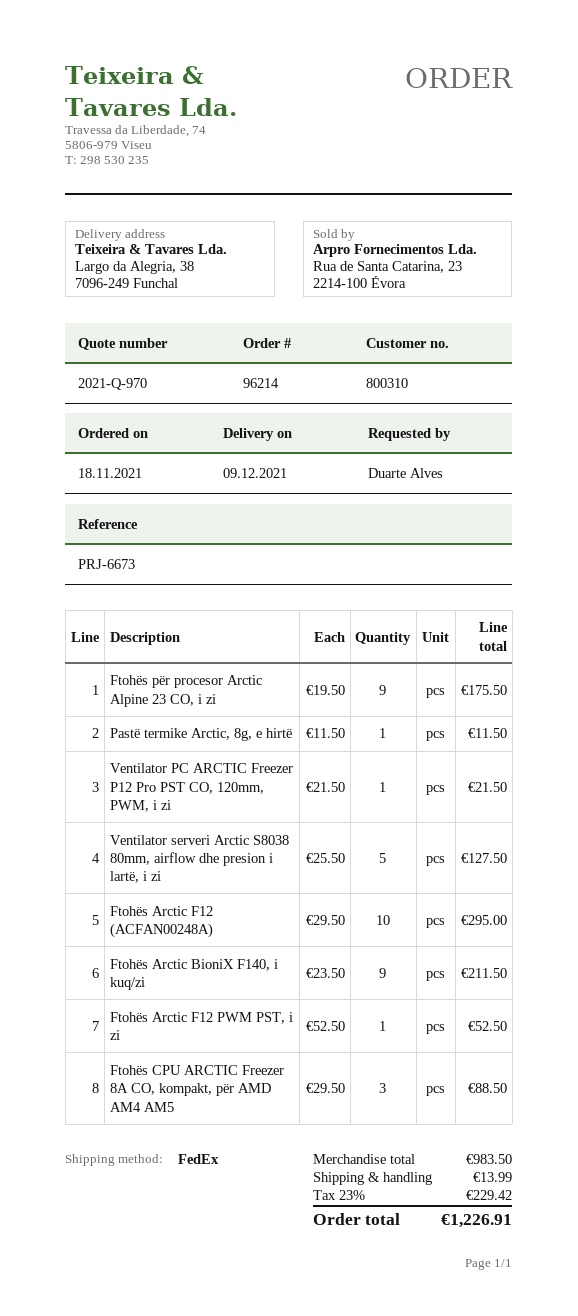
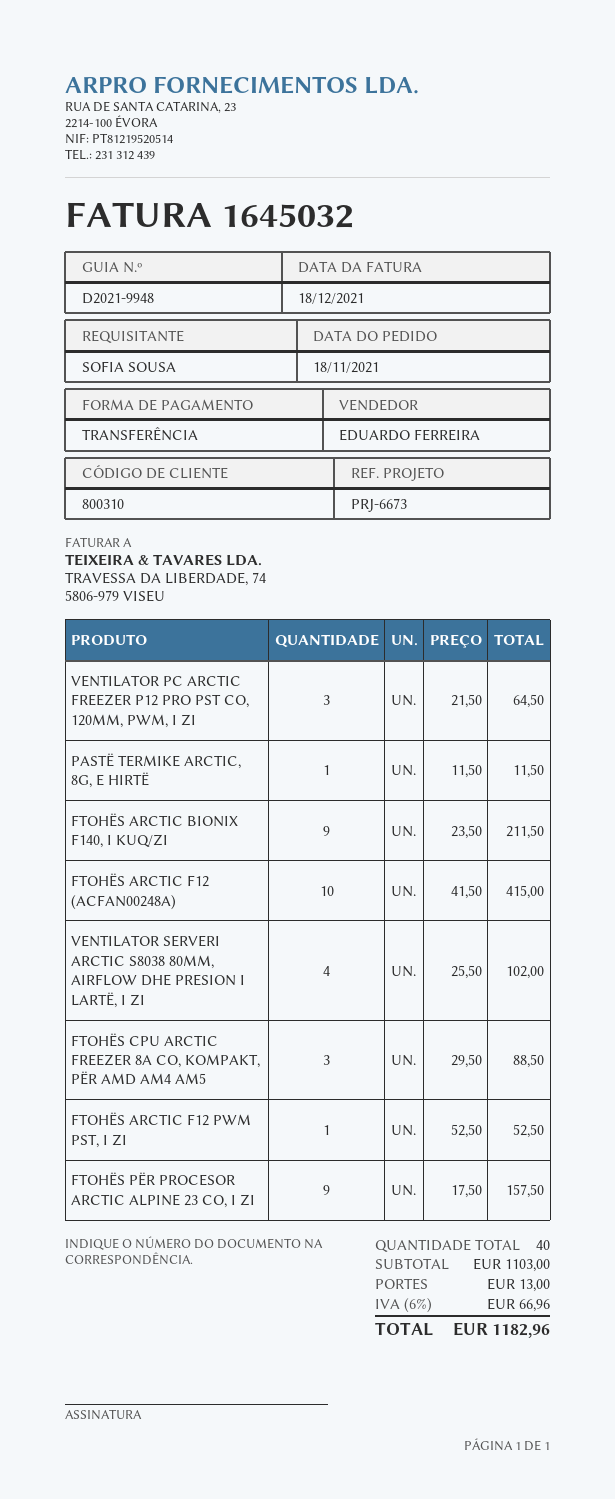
ordered by: Duarte Alves -> SOFIA SOUSA
Ftohës për procesor Arctic Alpine 23 CO, i zi: 9 x 19.50 = 175.50 -> 9 x 17.50 = 157.50
Ventilator PC ARCTIC Freezer P12 Pro PST CO, 120mm, PWM, i zi: 1 x 21.50 = 21.50 -> 3 x 21.50 = 64.50
Ventilator serveri Arctic S8038 80mm, airflow dhe presion i lartë, i zi: 5 x 25.50 = 127.50 -> 4 x 25.50 = 102.00
Ftohës Arctic F12 (ACFAN00248A): 10 x 29.50 = 295.00 -> 10 x 41.50 = 415.00
subtotal: 983.50 -> 1103.00
shipping: 13.99 -> 13.00
tax: 23% = 229.42 -> 6% = 66.96
total: 1226.91 -> 1182.96

